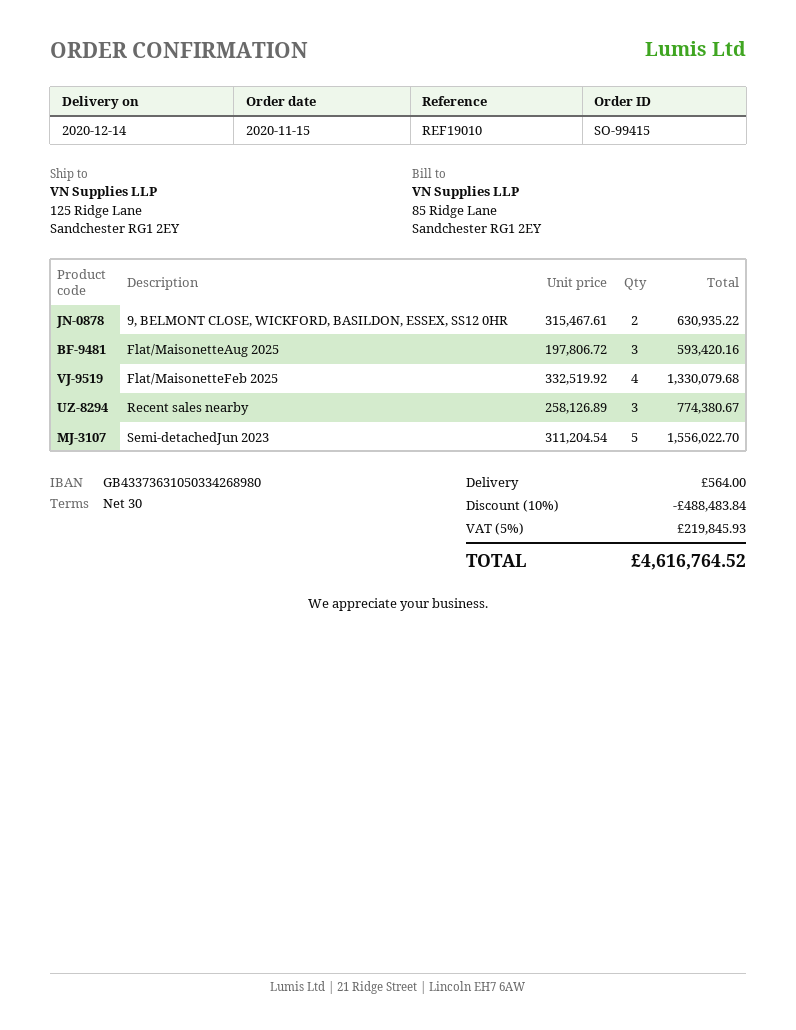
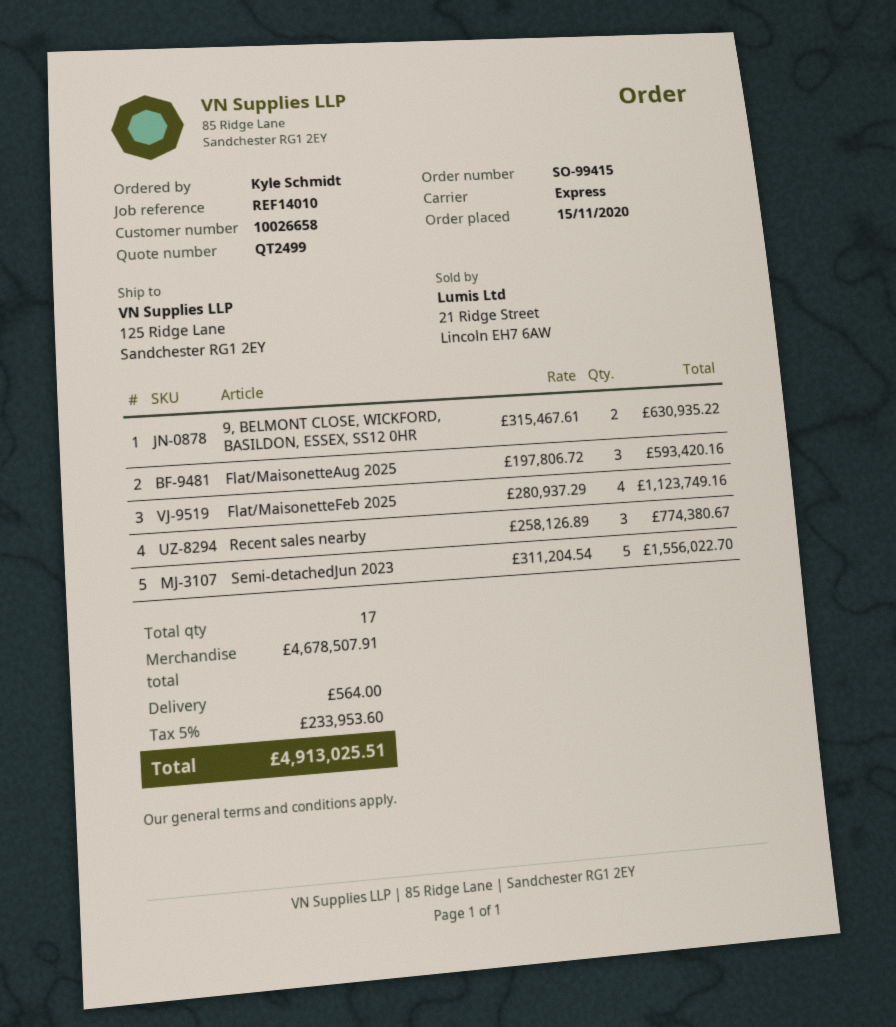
reference: REF19010 -> REF14010
Flat/MaisonetteFeb 2025: 4 x 332519.92 = 1330079.68 -> 4 x 280937.29 = 1123749.16
discount: 10% = 488483.84 -> none
tax: 5% = 219845.93 -> 5% = 233953.60
total: 4616764.52 -> 4913025.51

